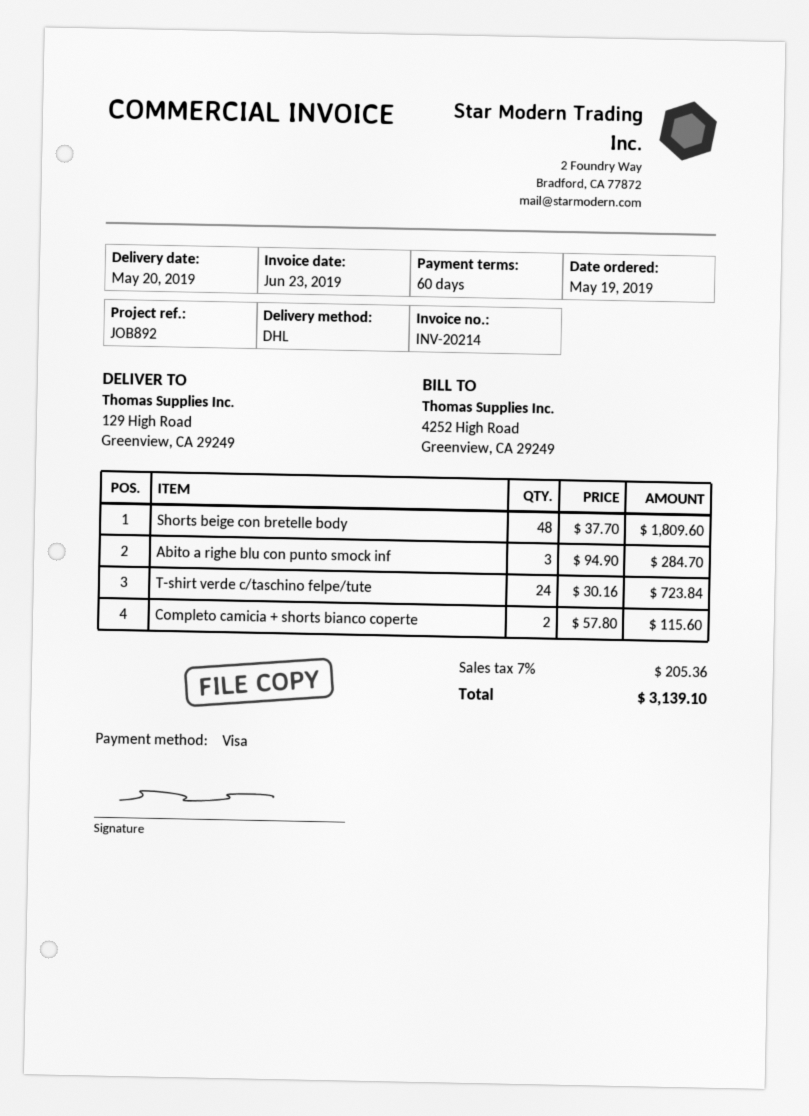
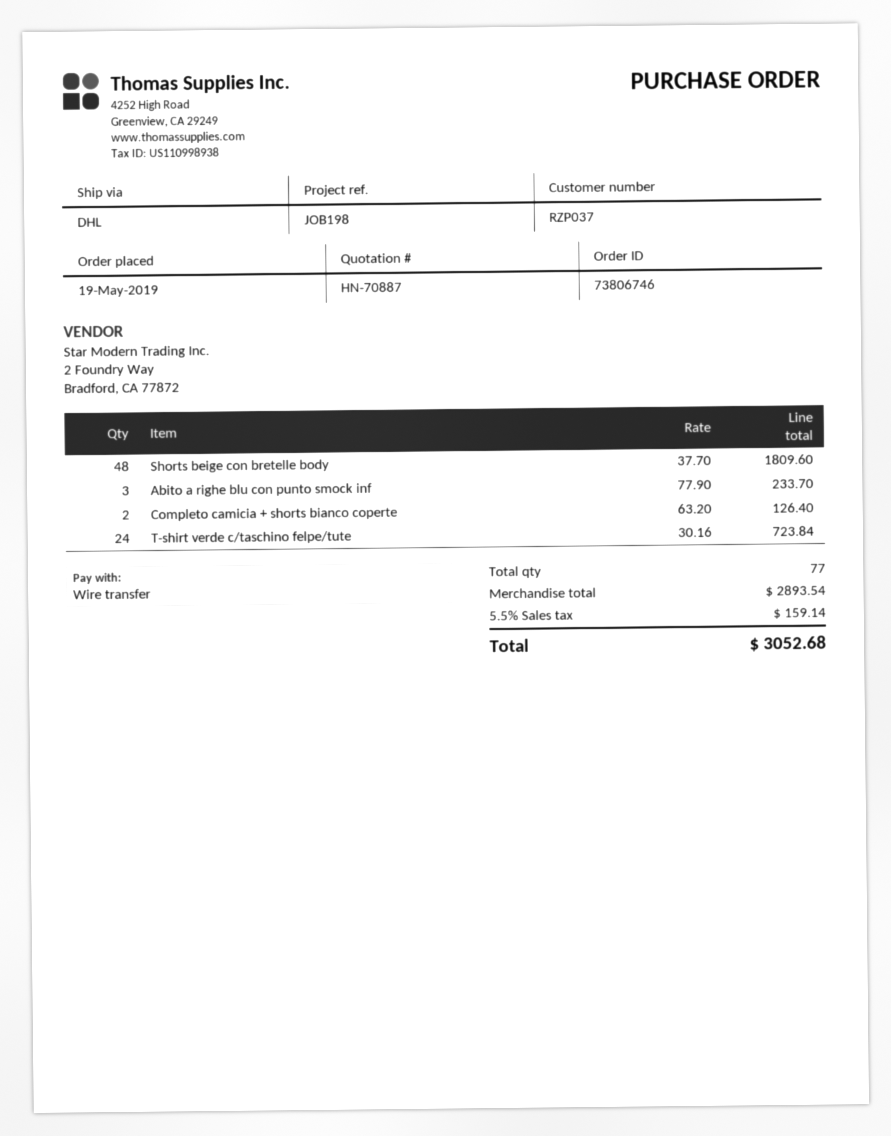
reference: JOB892 -> JOB198
payment method: Visa -> bank transfer
Abito a righe blu con punto smock inf: 3 x 94.90 = 284.70 -> 3 x 77.90 = 233.70
Completo camicia + shorts bianco coperte: 2 x 57.80 = 115.60 -> 2 x 63.20 = 126.40
tax: 7% = 205.36 -> 5.5% = 159.14
total: 3139.10 -> 3052.68

